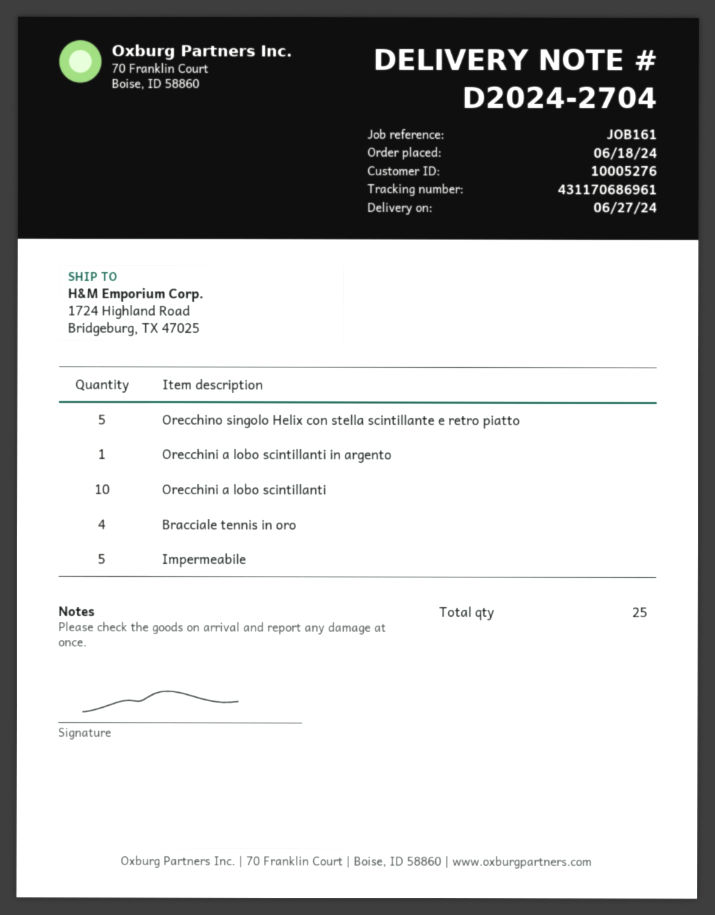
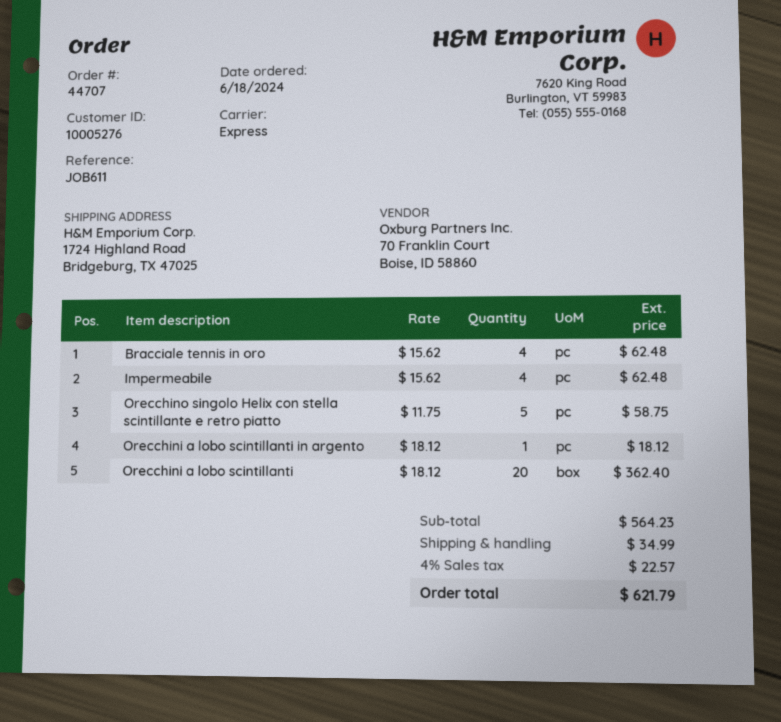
reference: JOB161 -> JOB611
Orecchini a lobo scintillanti: 10 -> 20
Impermeabile: 5 -> 4

